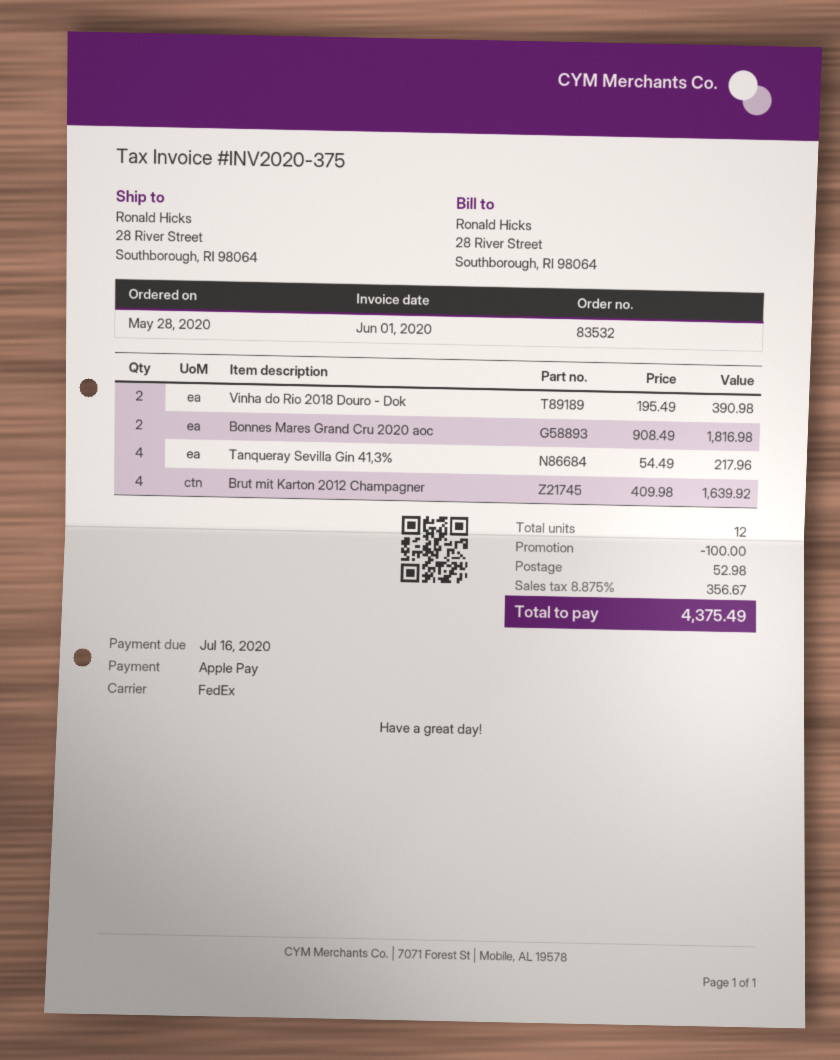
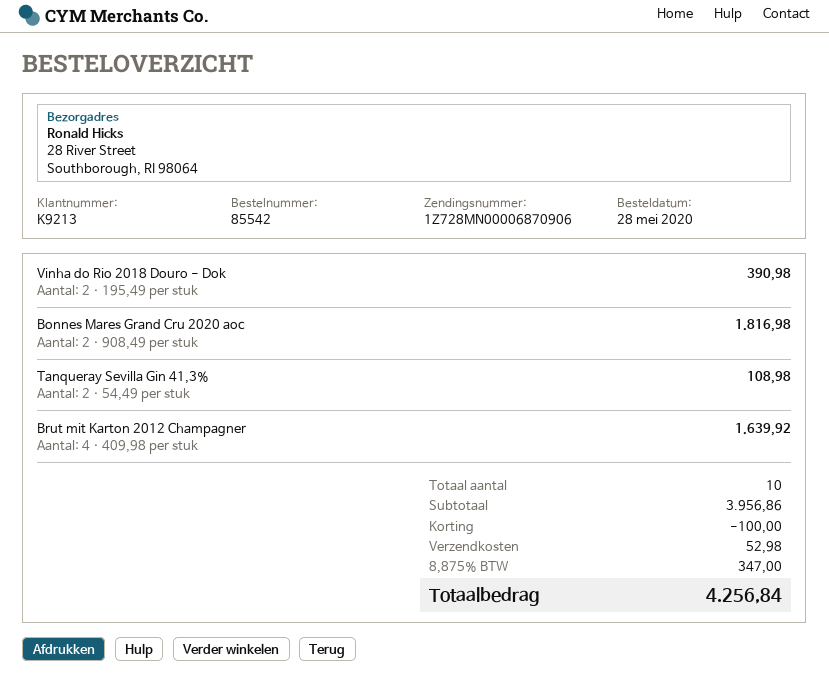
order number: 83532 -> 85542
Tanqueray Sevilla Gin 41,3%: 4 x 54.49 = 217.96 -> 2 x 54.49 = 108.98
total quantity: 12 -> 10
tax: 8.875% = 356.67 -> 8.875% = 347.00
total: 4375.49 -> 4256.84

